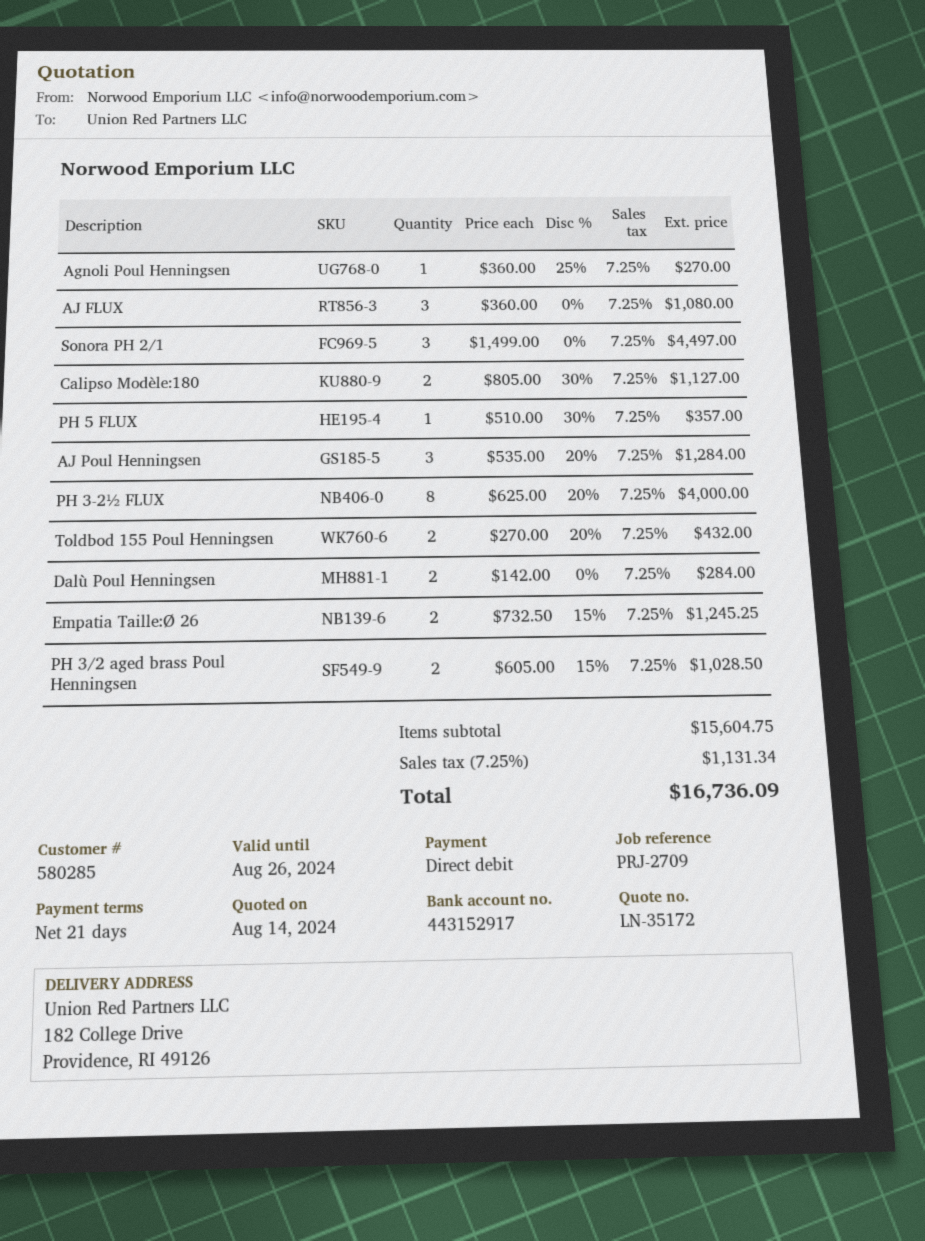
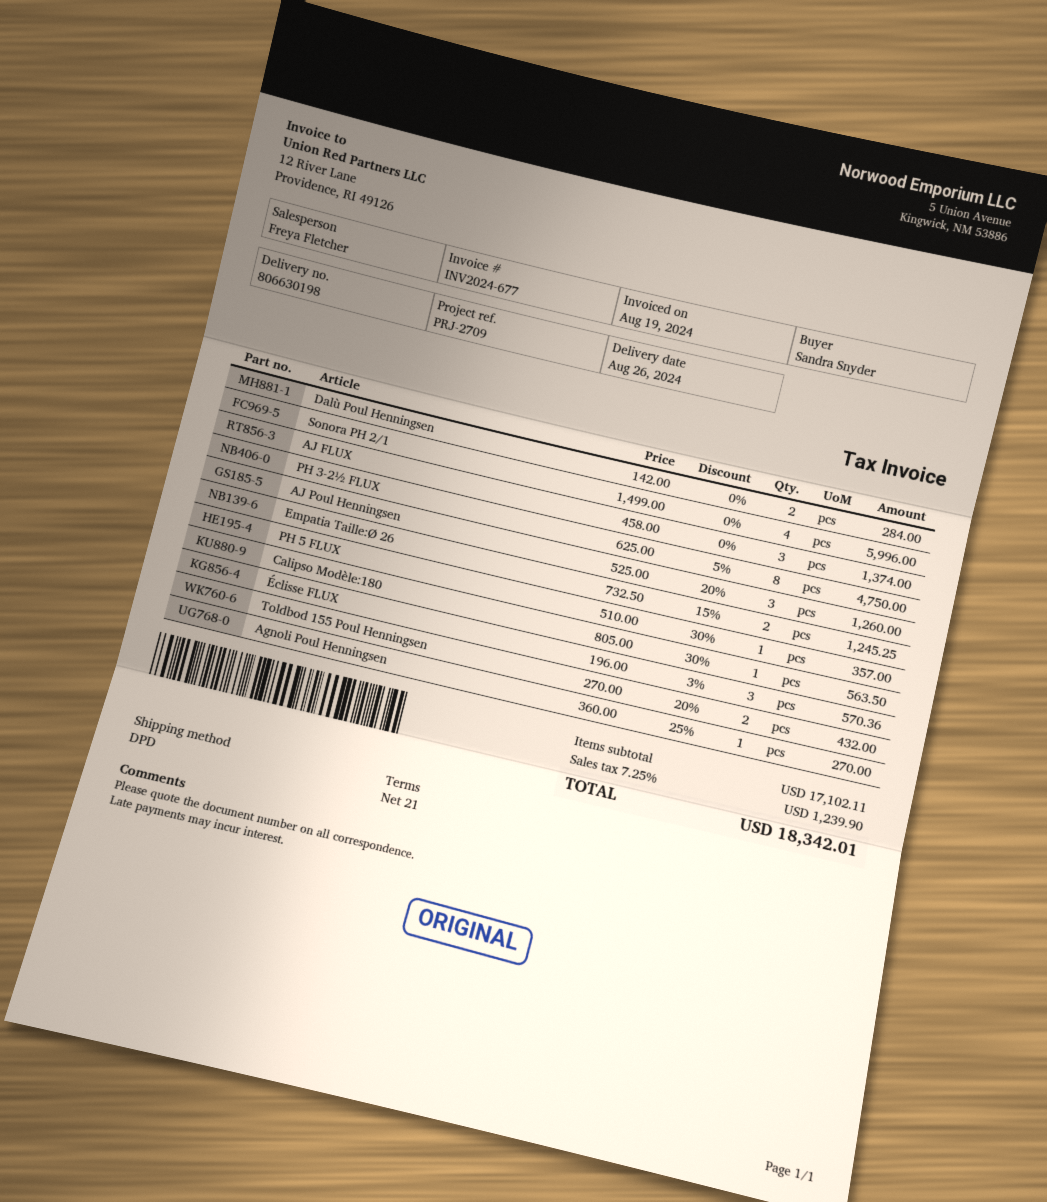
AJ FLUX: 3 x 360.00 = 1080.00 -> 3 x 458.00 = 1374.00
Sonora PH 2/1: 3 x 1499.00 = 4497.00 -> 4 x 1499.00 = 5996.00
Calipso Modèle:180: 2 x 805.00 - 30% = 1127.00 -> 1 x 805.00 - 30% = 563.50
AJ Poul Henningsen: 3 x 535.00 - 20% = 1284.00 -> 3 x 525.00 - 20% = 1260.00
PH 3-2½ FLUX: 8 x 625.00 - 20% = 4000.00 -> 8 x 625.00 - 5% = 4750.00
PH 3/2 aged brass Poul Henningsen: 2 x 605.00 - 15% = 1028.50 -> none
Éclisse FLUX: none -> 3 x 196.00 - 3% = 570.36
subtotal: 15604.75 -> 17102.11
tax: 7.25% = 1131.34 -> 7.25% = 1239.90
total: 16736.09 -> 18342.01

